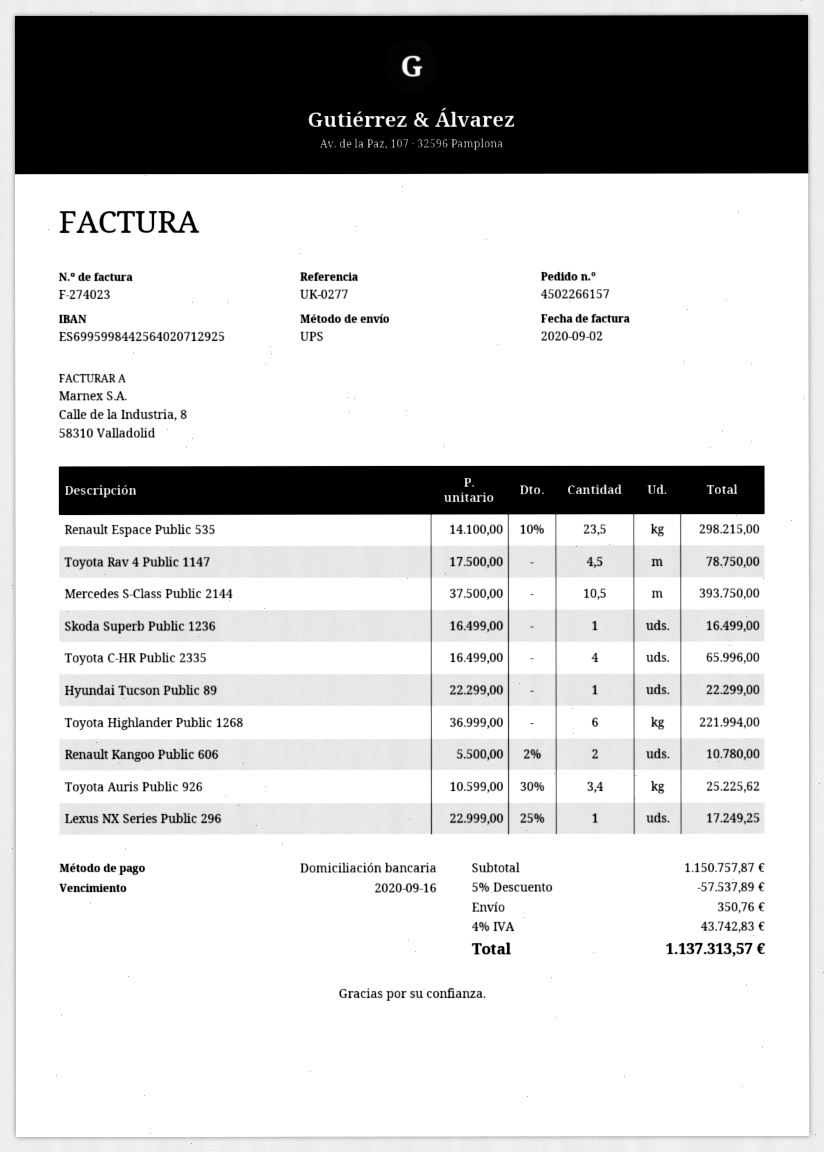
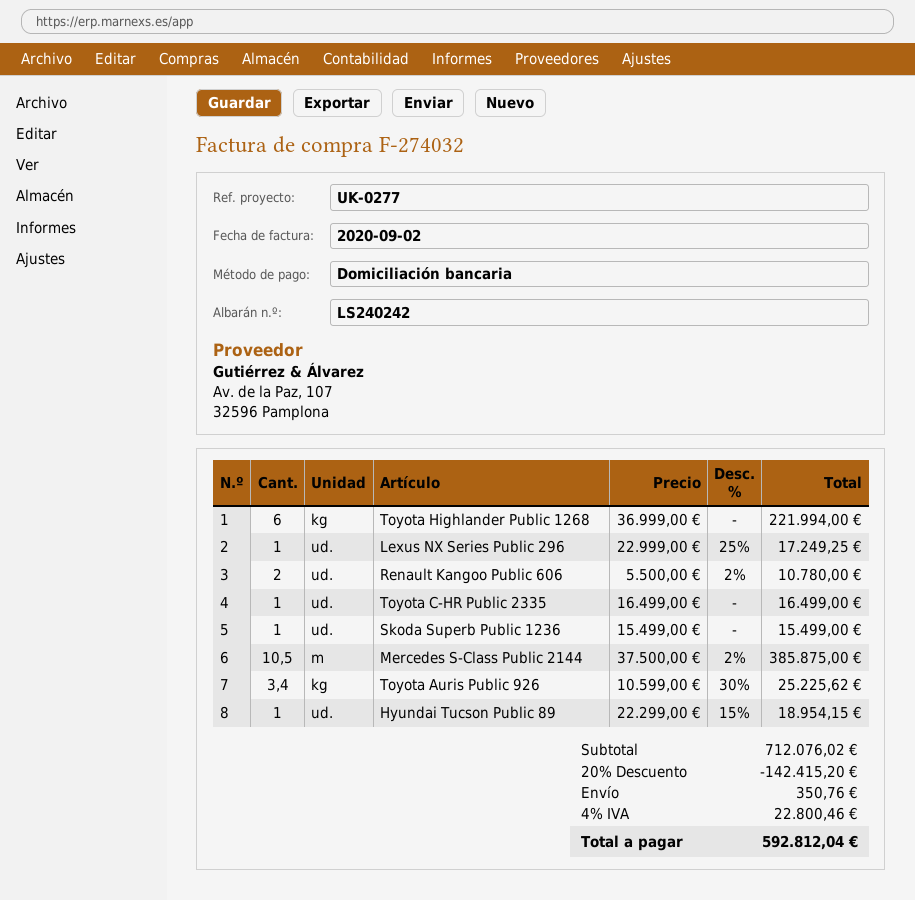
invoice number: F-274023 -> F-274032
Renault Espace Public 535: 23.5 x 14100.00 - 10% = 298215.00 -> none
Toyota Rav 4 Public 1147: 4.5 x 17500.00 = 78750.00 -> none
Mercedes S-Class Public 2144: 10.5 x 37500.00 = 393750.00 -> 10.5 x 37500.00 - 2% = 385875.00
Skoda Superb Public 1236: 1 x 16499.00 = 16499.00 -> 1 x 15499.00 = 15499.00
Toyota C-HR Public 2335: 4 x 16499.00 = 65996.00 -> 1 x 16499.00 = 16499.00
Hyundai Tucson Public 89: 1 x 22299.00 = 22299.00 -> 1 x 22299.00 - 15% = 18954.15
subtotal: 1150757.87 -> 712076.02
discount: 5% = 57537.89 -> 20% = 142415.20
tax: 4% = 43742.83 -> 4% = 22800.46
total: 1137313.57 -> 592812.04

